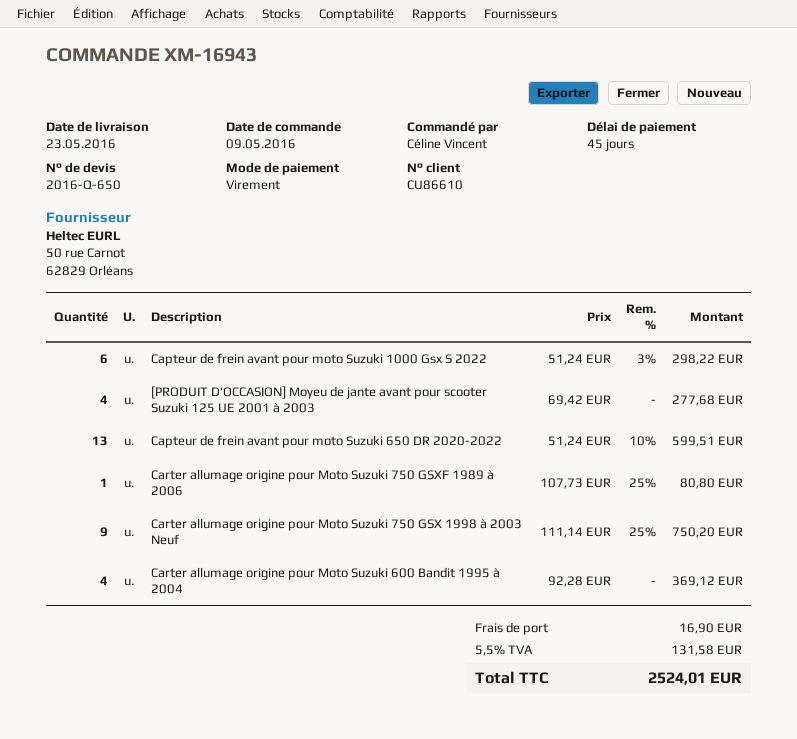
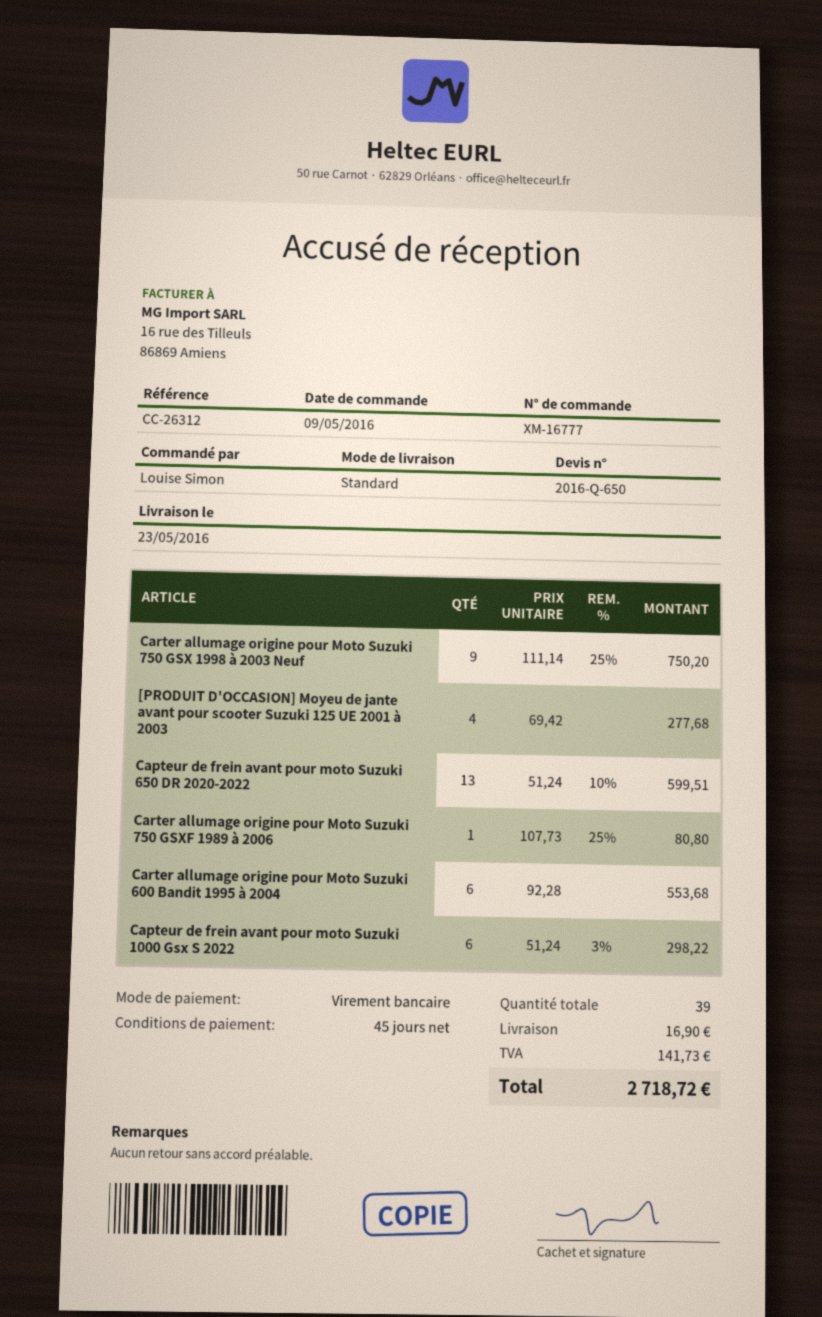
order number: XM-16943 -> XM-16777
ordered by: Céline Vincent -> Louise Simon
Carter allumage origine pour Moto Suzuki 600 Bandit 1995 à 2004: 4 x 92.28 = 369.12 -> 6 x 92.28 = 553.68
tax: 131.58 -> 141.73
total: 2524.01 -> 2718.72

